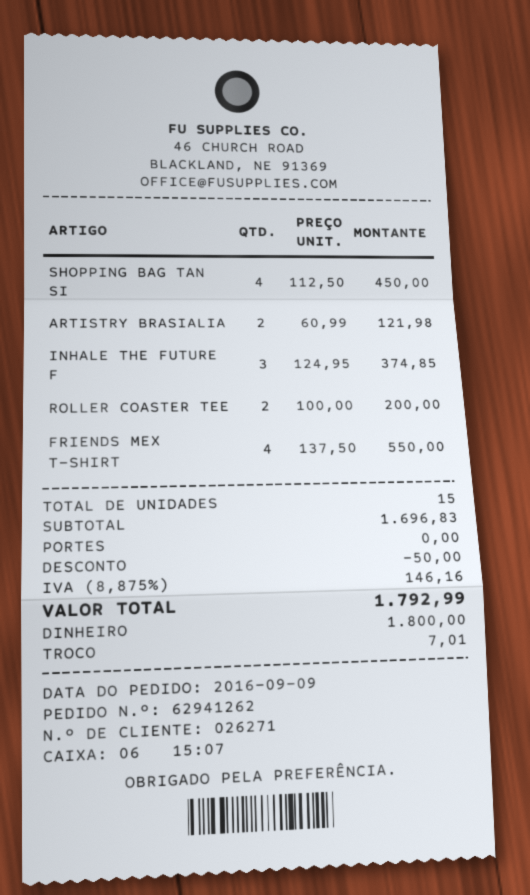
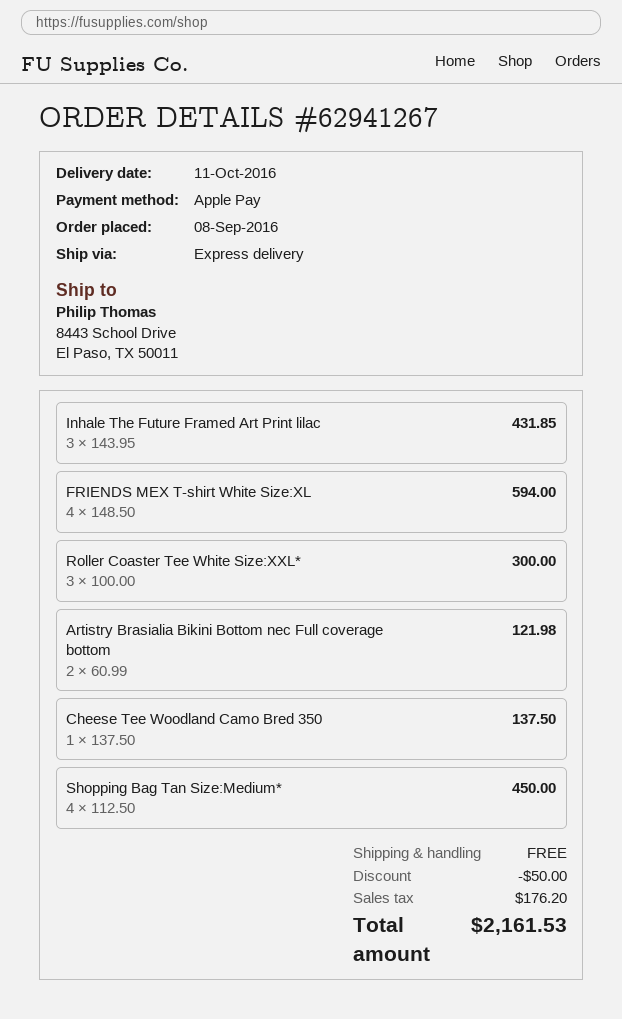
order number: 62941262 -> 62941267
order date: 2016-09-09 -> 2016-09-08
payment method: cash -> Apple Pay
INHALE THE FUTURE F: 3 x 124.95 = 374.85 -> 3 x 143.95 = 431.85
ROLLER COASTER TEE: 2 x 100.00 = 200.00 -> 3 x 100.00 = 300.00
FRIENDS MEX T-SHIRT: 4 x 137.50 = 550.00 -> 4 x 148.50 = 594.00
Cheese Tee Woodland Camo Bred 350: none -> 1 x 137.50 = 137.50
tax: 146.16 -> 176.20
total: 1792.99 -> 2161.53

